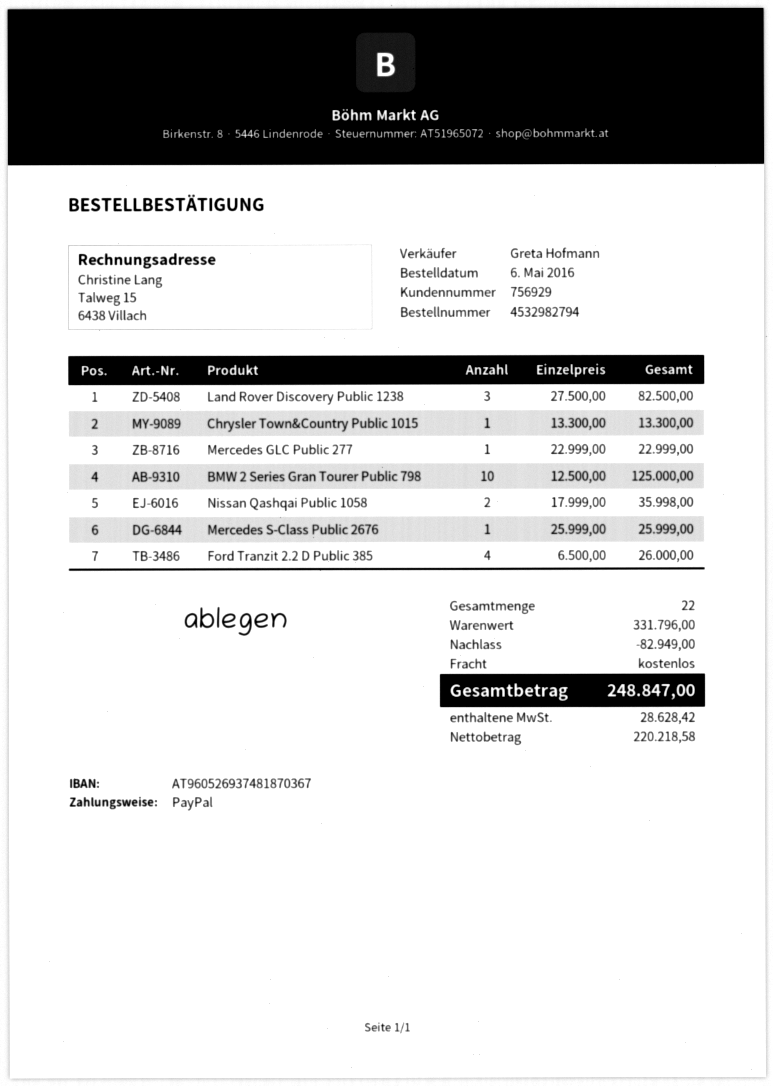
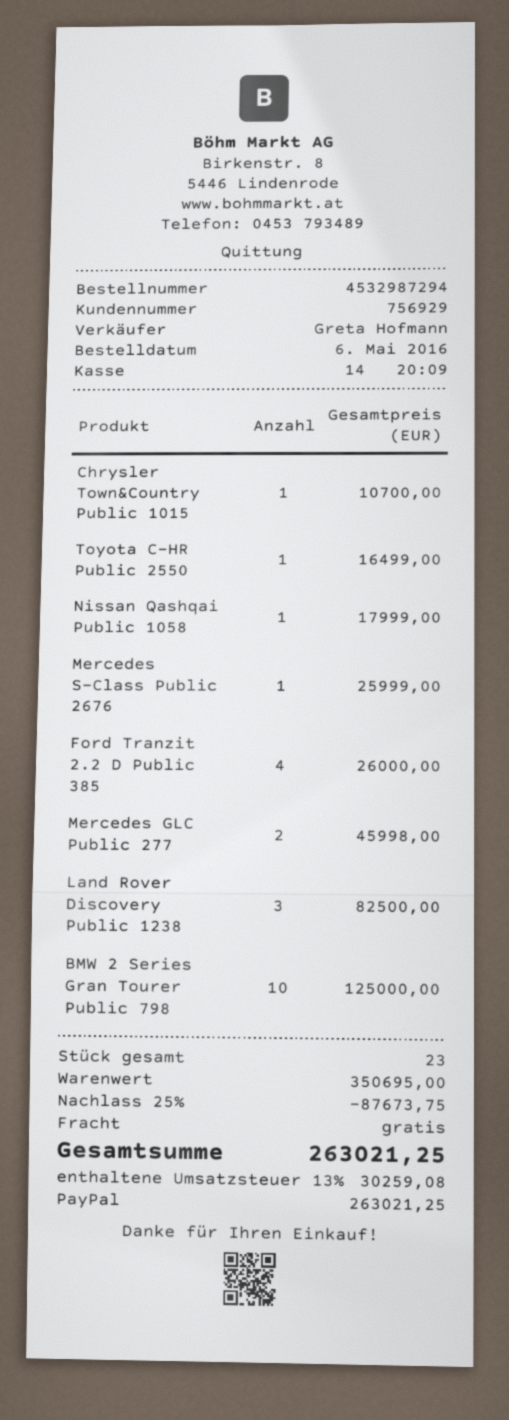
order number: 4532982794 -> 4532987294
Chrysler Town&Country Public 1015: 1 for 13300.00 -> 1 for 10700.00
Mercedes GLC Public 277: 1 for 22999.00 -> 2 for 45998.00
Nissan Qashqai Public 1058: 2 for 35998.00 -> 1 for 17999.00
Toyota C-HR Public 2550: none -> 1 for 16499.00
total quantity: 22 -> 23
subtotal: 331796.00 -> 350695.00
discount: 82949.00 -> 87673.75
tax: 28628.42 -> 30259.08
total: 248847.00 -> 263021.25

